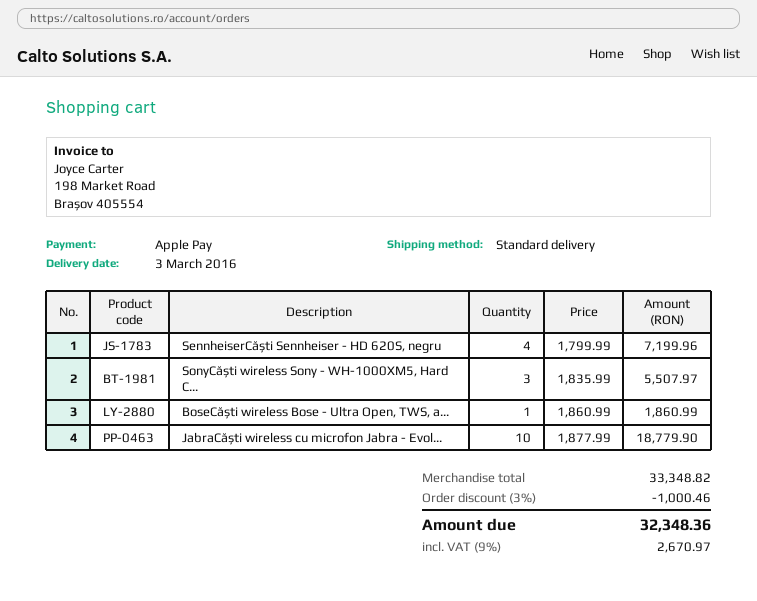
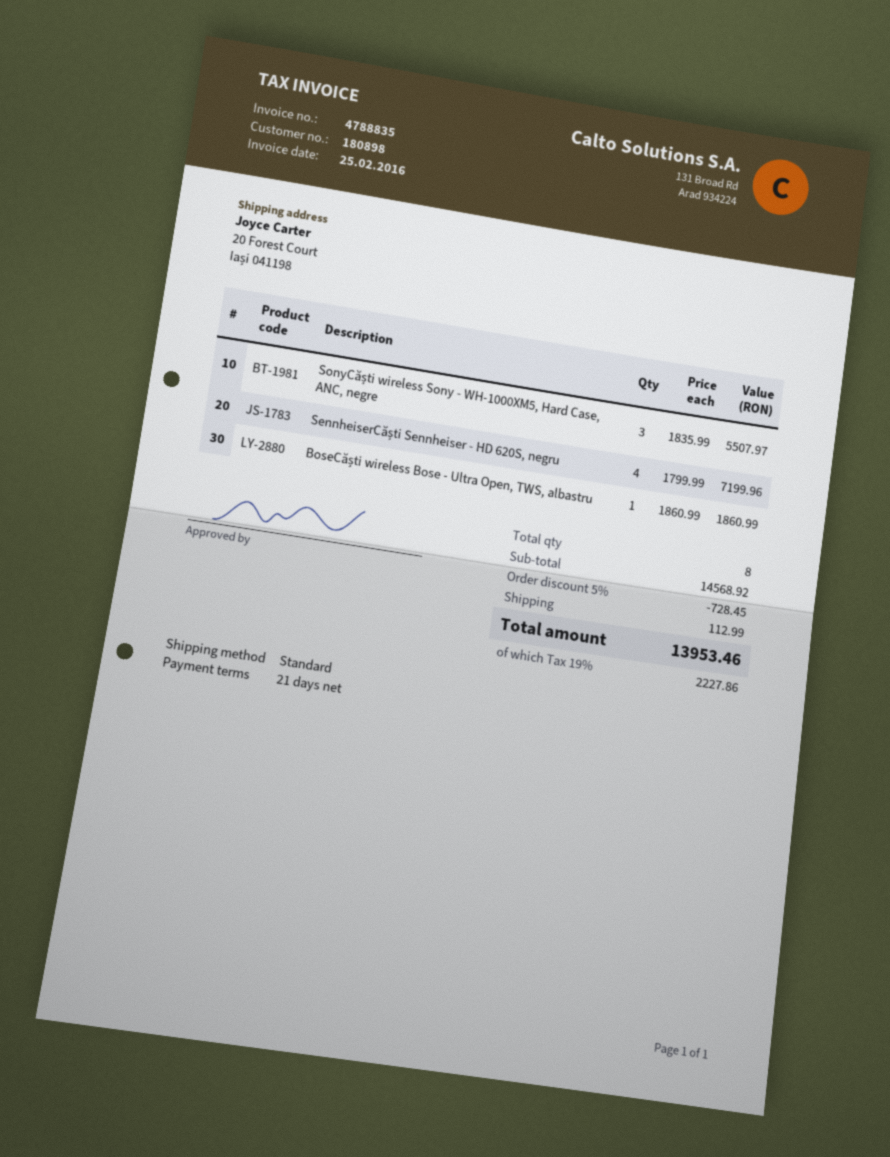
JabraCăști wireless cu microfon Jabra - Evol...: 10 x 1877.99 = 18779.90 -> none
subtotal: 33348.82 -> 14568.92
discount: 3% = 1000.46 -> 5% = 728.45
shipping: none -> 112.99
tax: 9% = 2670.97 -> 19% = 2227.86
total: 32348.36 -> 13953.46

